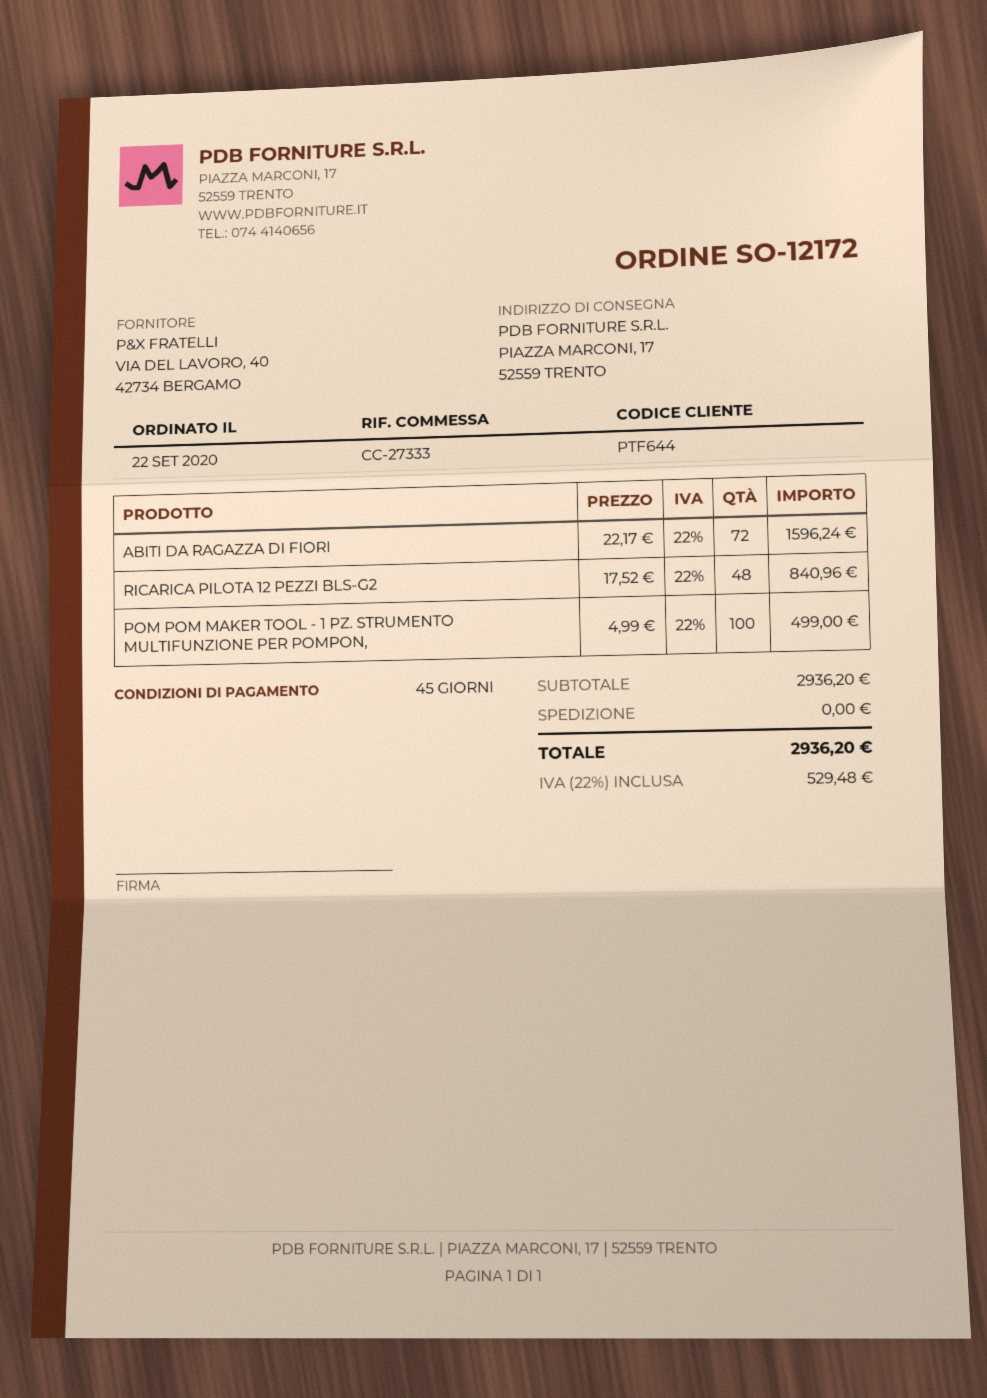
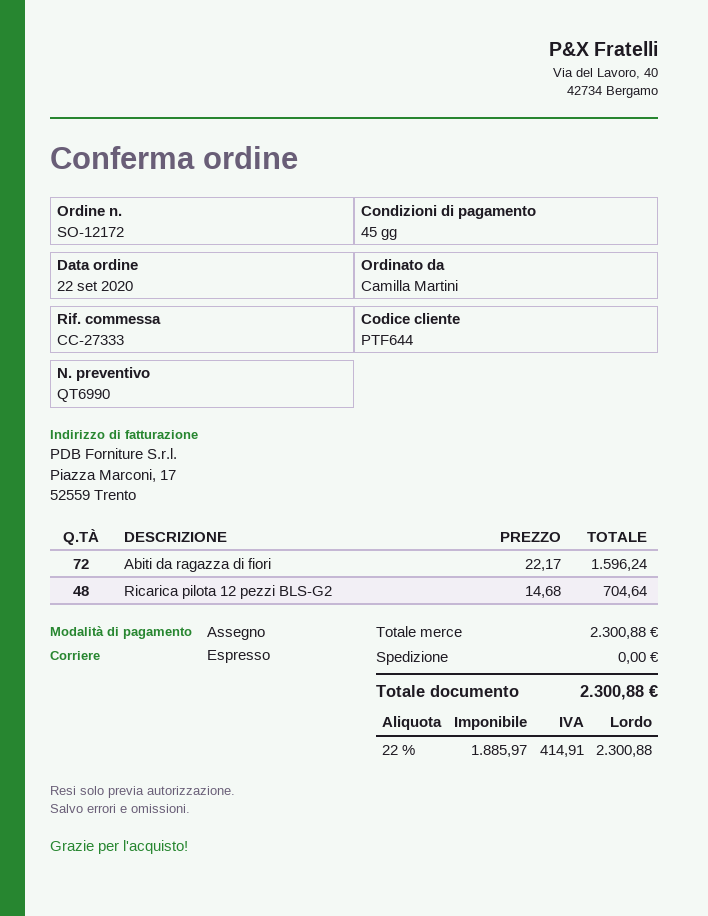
RICARICA PILOTA 12 PEZZI BLS-G2: 48 x 17.52 = 840.96 -> 48 x 14.68 = 704.64
POM POM MAKER TOOL - 1 PZ. STRUMENTO MULTIFUNZIONE PER POMPON,: 100 x 4.99 = 499.00 -> none
subtotal: 2936.20 -> 2300.88
tax: 22% = 529.48 -> 22% = 414.91
total: 2936.20 -> 2300.88

